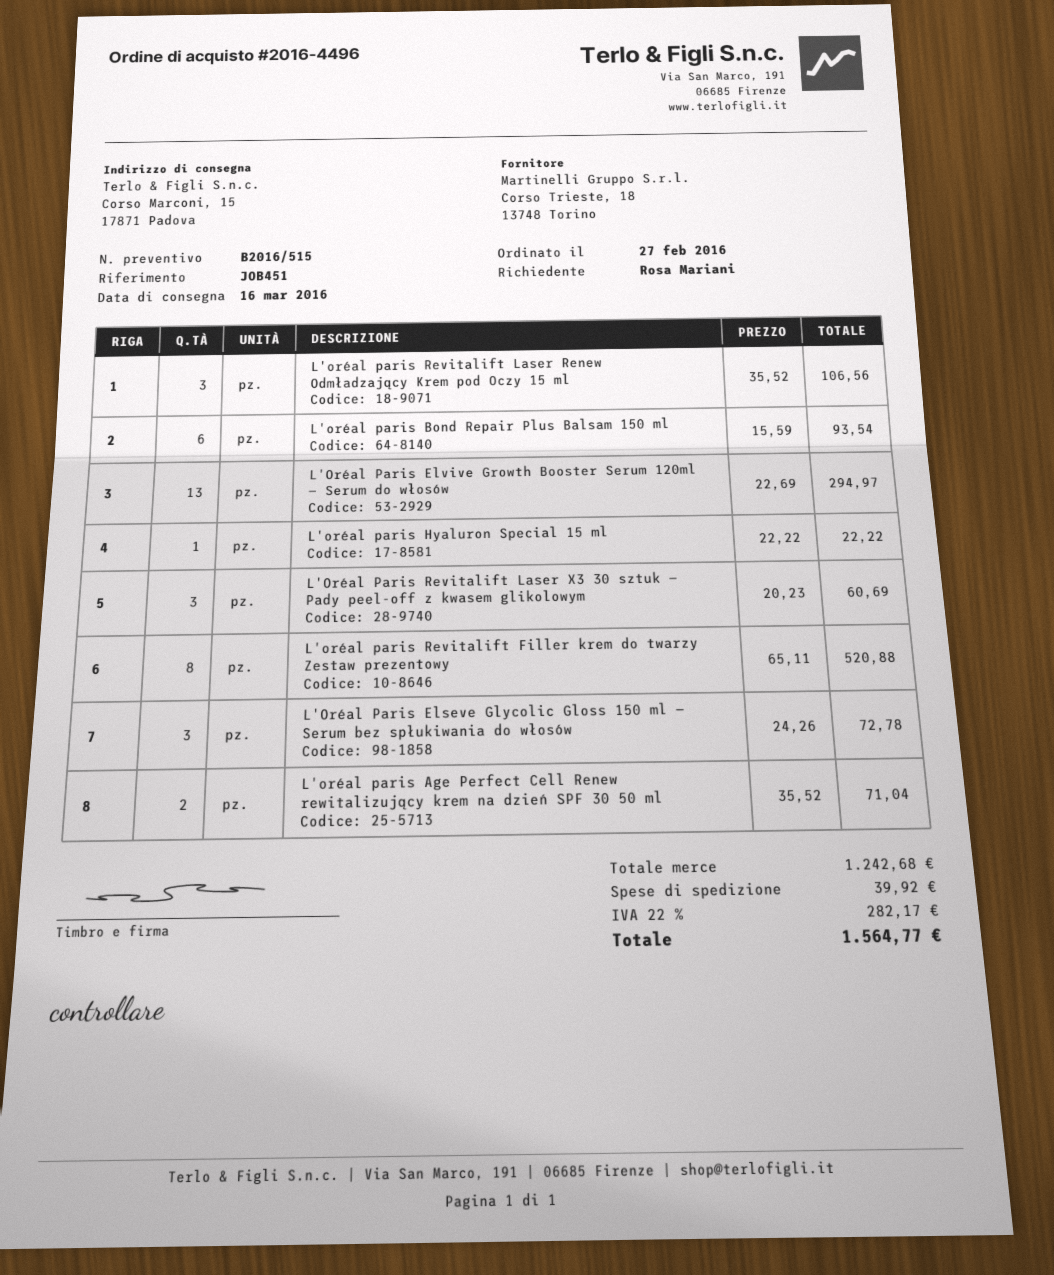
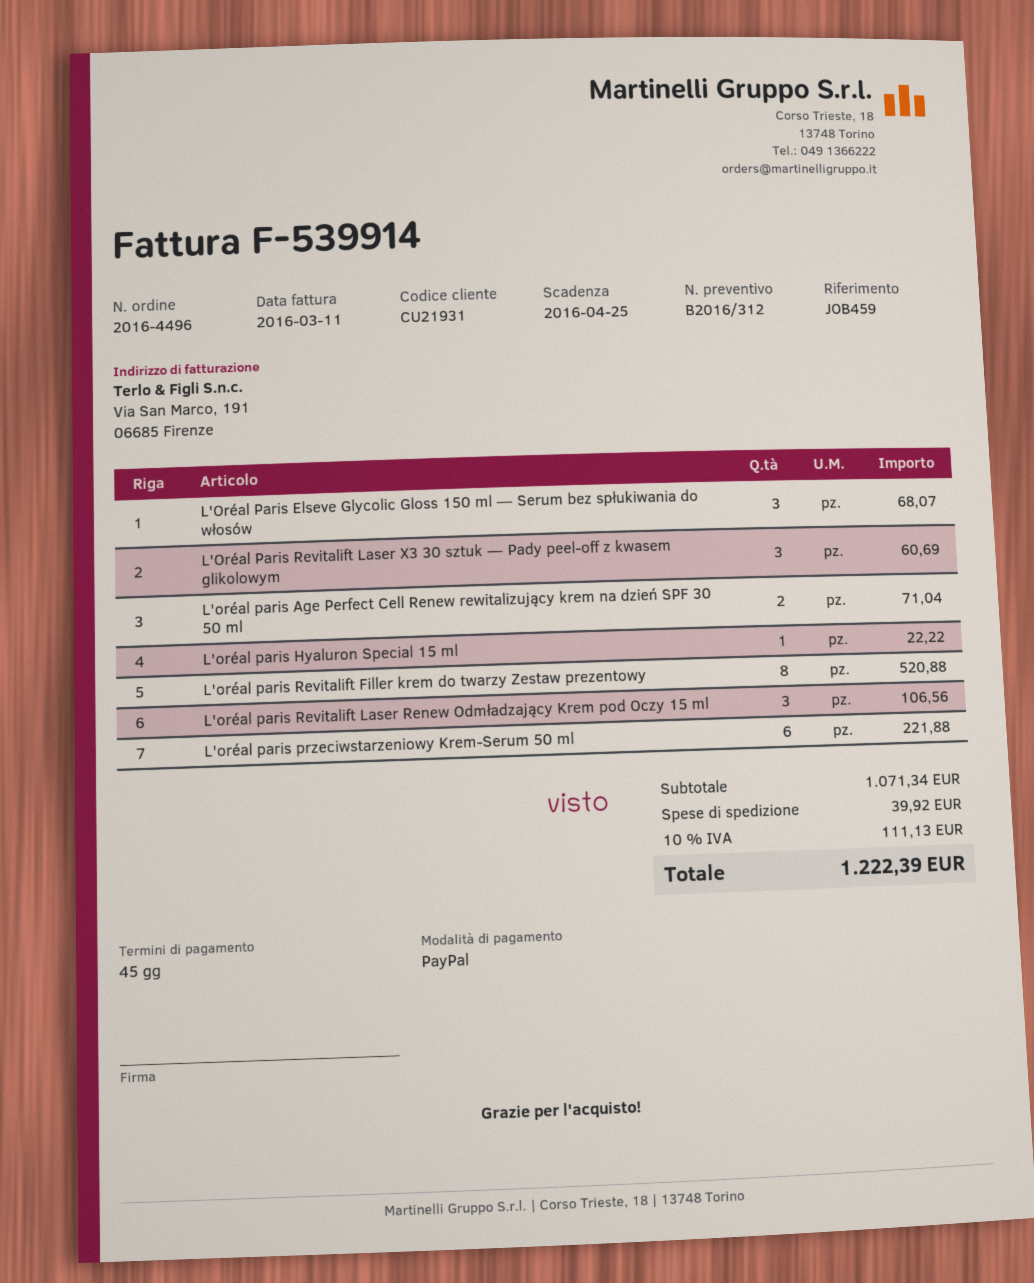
quote number: B2016/515 -> B2016/312
reference: JOB451 -> JOB459
L'oréal paris Bond Repair Plus Balsam 150 ml: 6 for 93.54 -> none
L'Oréal Paris Elvive Growth Booster Serum 120ml — Serum do włosów: 13 for 294.97 -> none
L'Oréal Paris Elseve Glycolic Gloss 150 ml — Serum bez spłukiwania do włosów: 3 for 72.78 -> 3 for 68.07
L'oréal paris przeciwstarzeniowy Krem-Serum 50 ml: none -> 6 for 221.88
subtotal: 1242.68 -> 1071.34
tax: 22% = 282.17 -> 10% = 111.13
total: 1564.77 -> 1222.39

